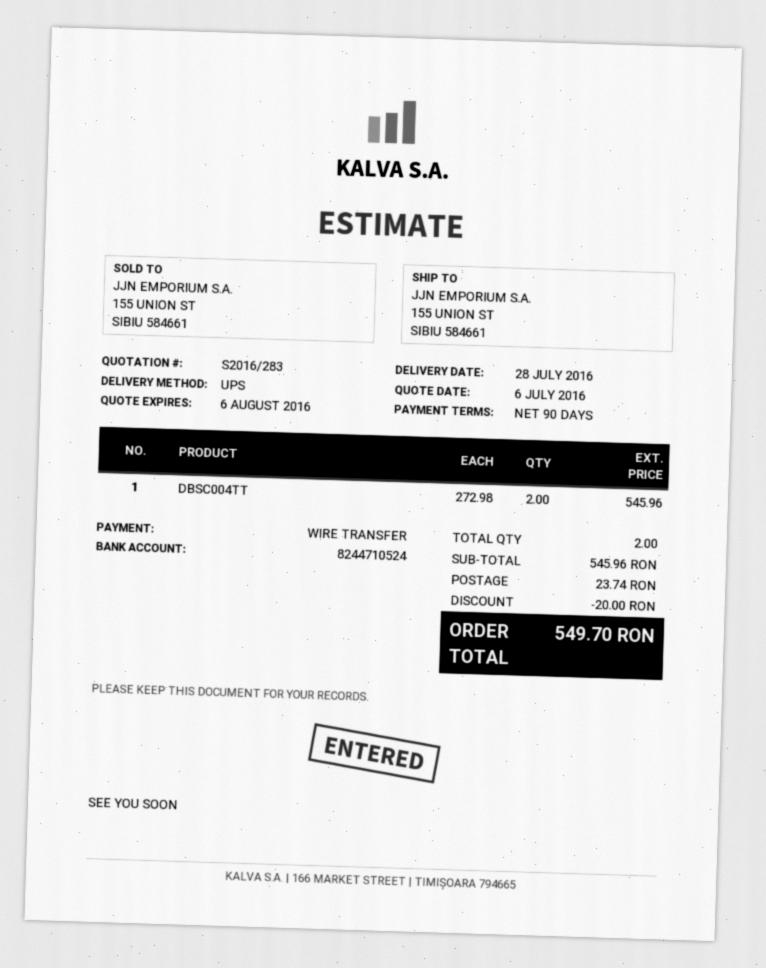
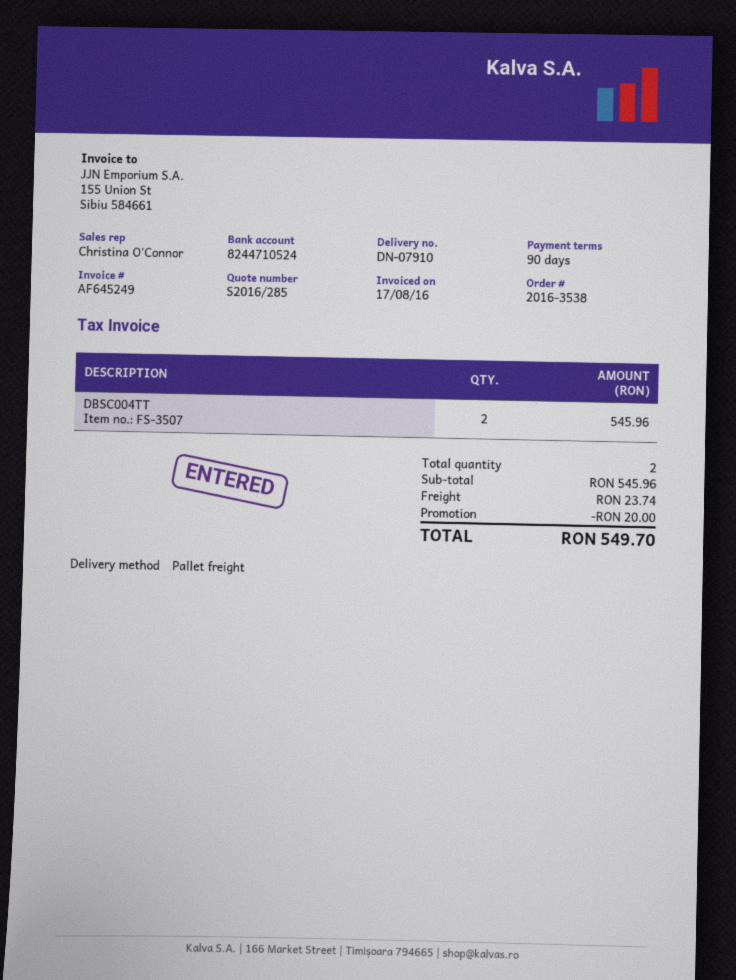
quote number: S2016/283 -> S2016/285
shipping method: UPS -> pallet freight

